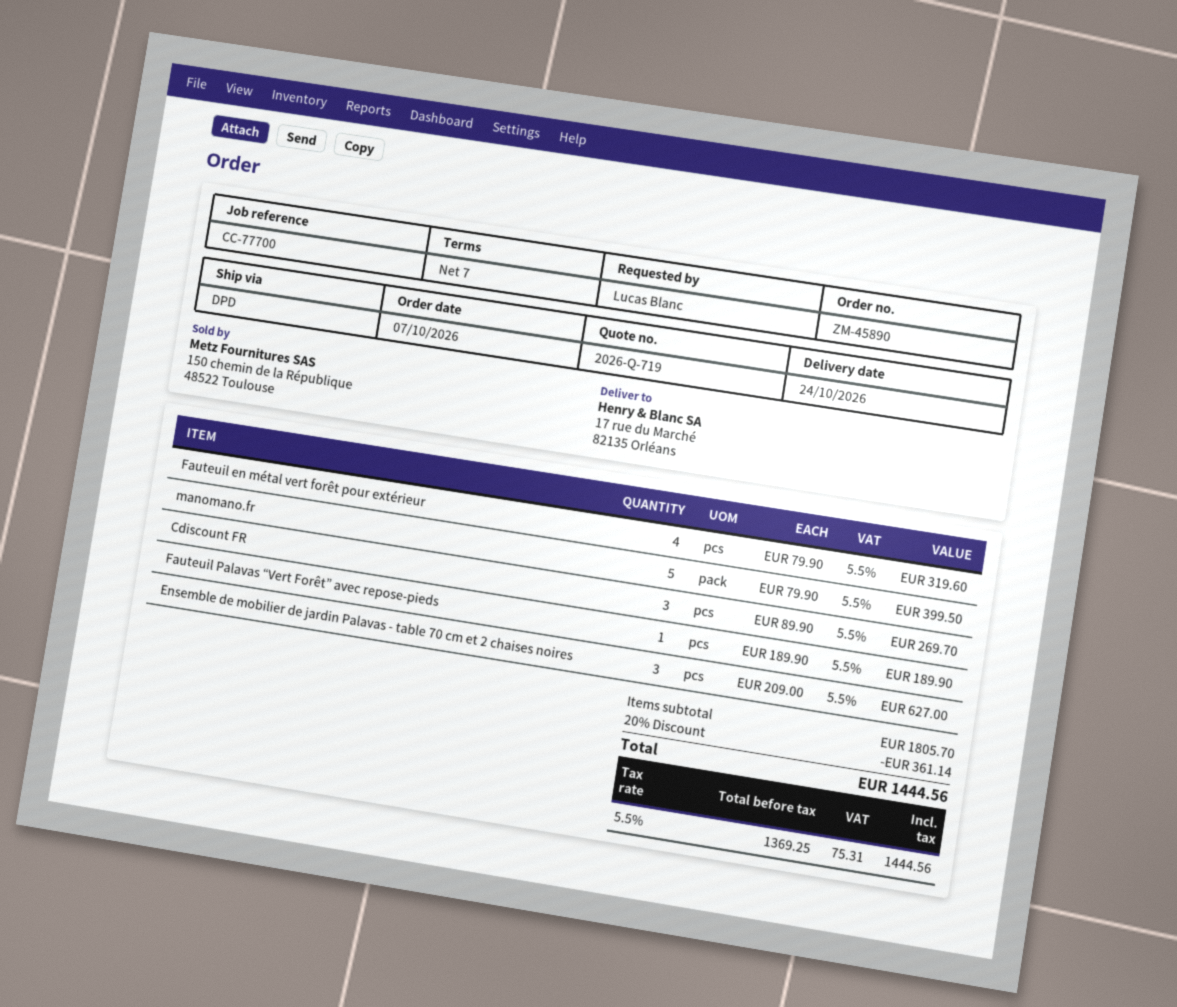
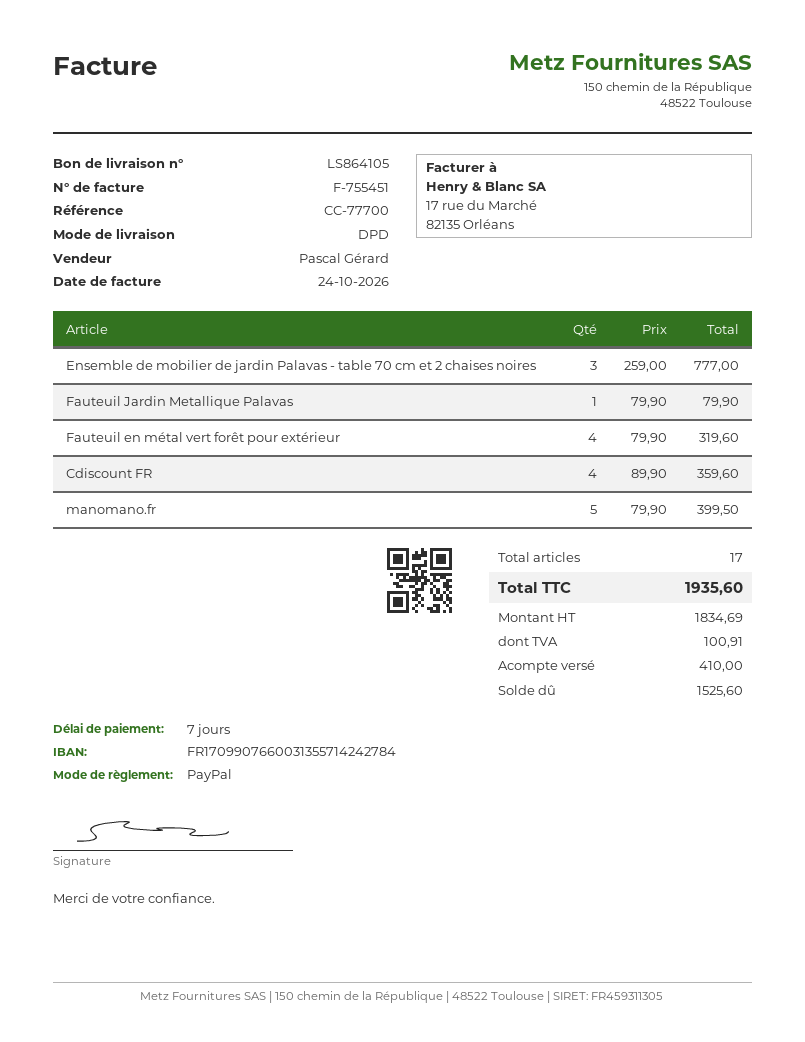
Cdiscount FR: 3 x 89.90 = 269.70 -> 4 x 89.90 = 359.60
Fauteuil Palavas “Vert Forêt” avec repose-pieds: 1 x 189.90 = 189.90 -> none
Ensemble de mobilier de jardin Palavas - table 70 cm et 2 chaises noires: 3 x 209.00 = 627.00 -> 3 x 259.00 = 777.00
Fauteuil Jardin Metallique Palavas: none -> 1 x 79.90 = 79.90
discount: 20% = 361.14 -> none
net: 1369.25 -> 1834.69
tax: 75.31 -> 100.91
total: 1444.56 -> 1935.60

